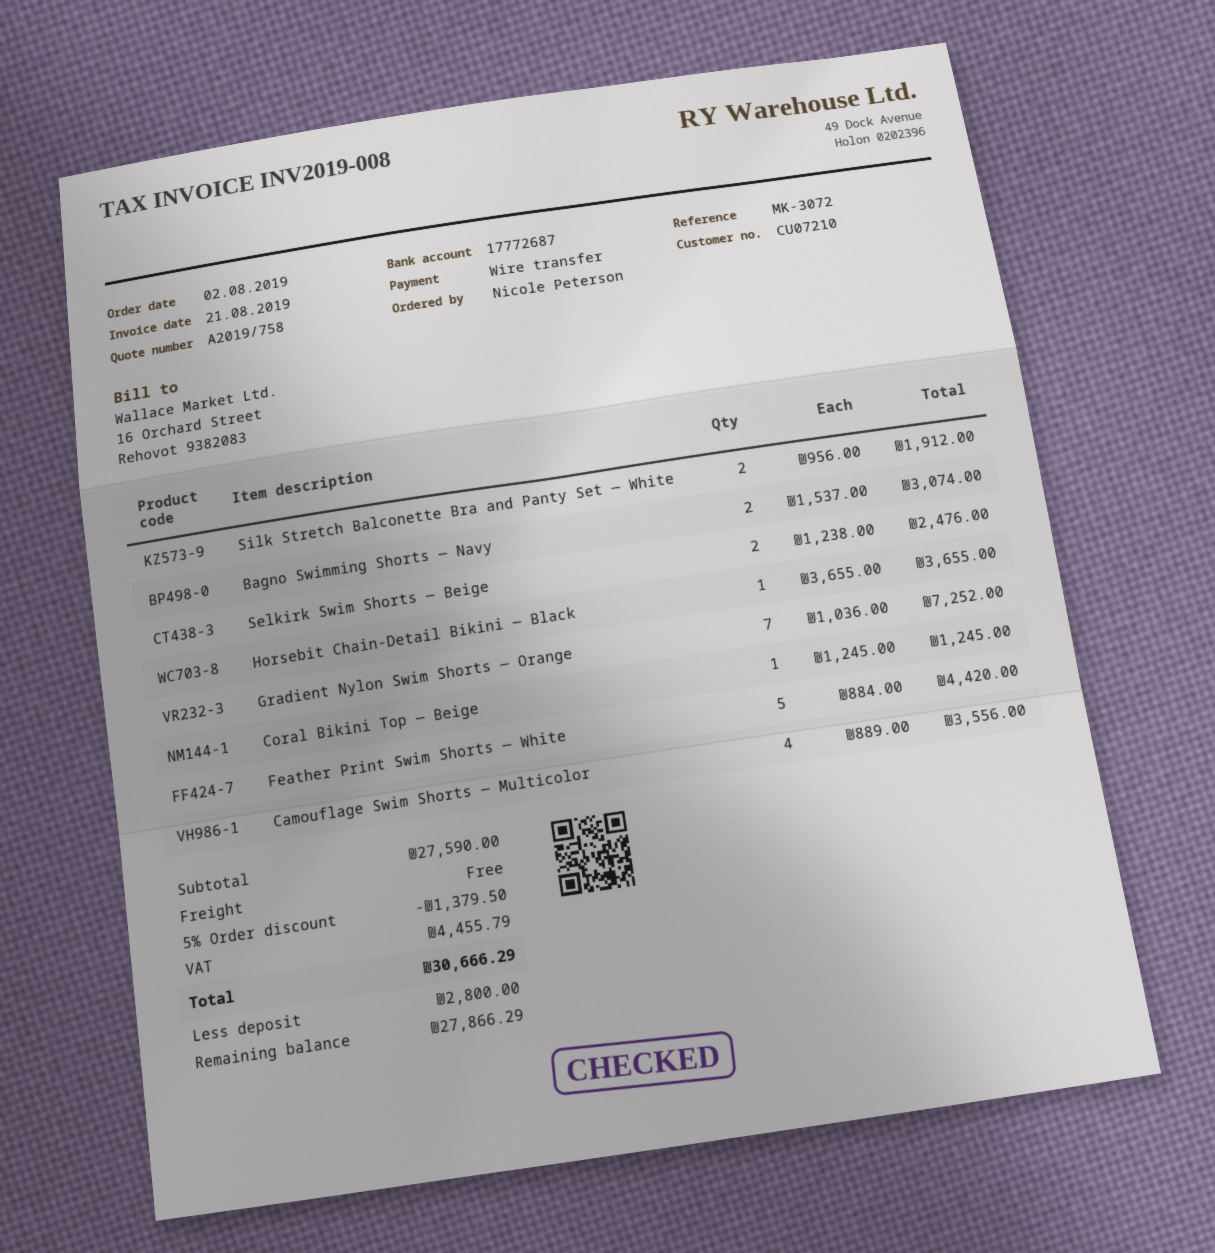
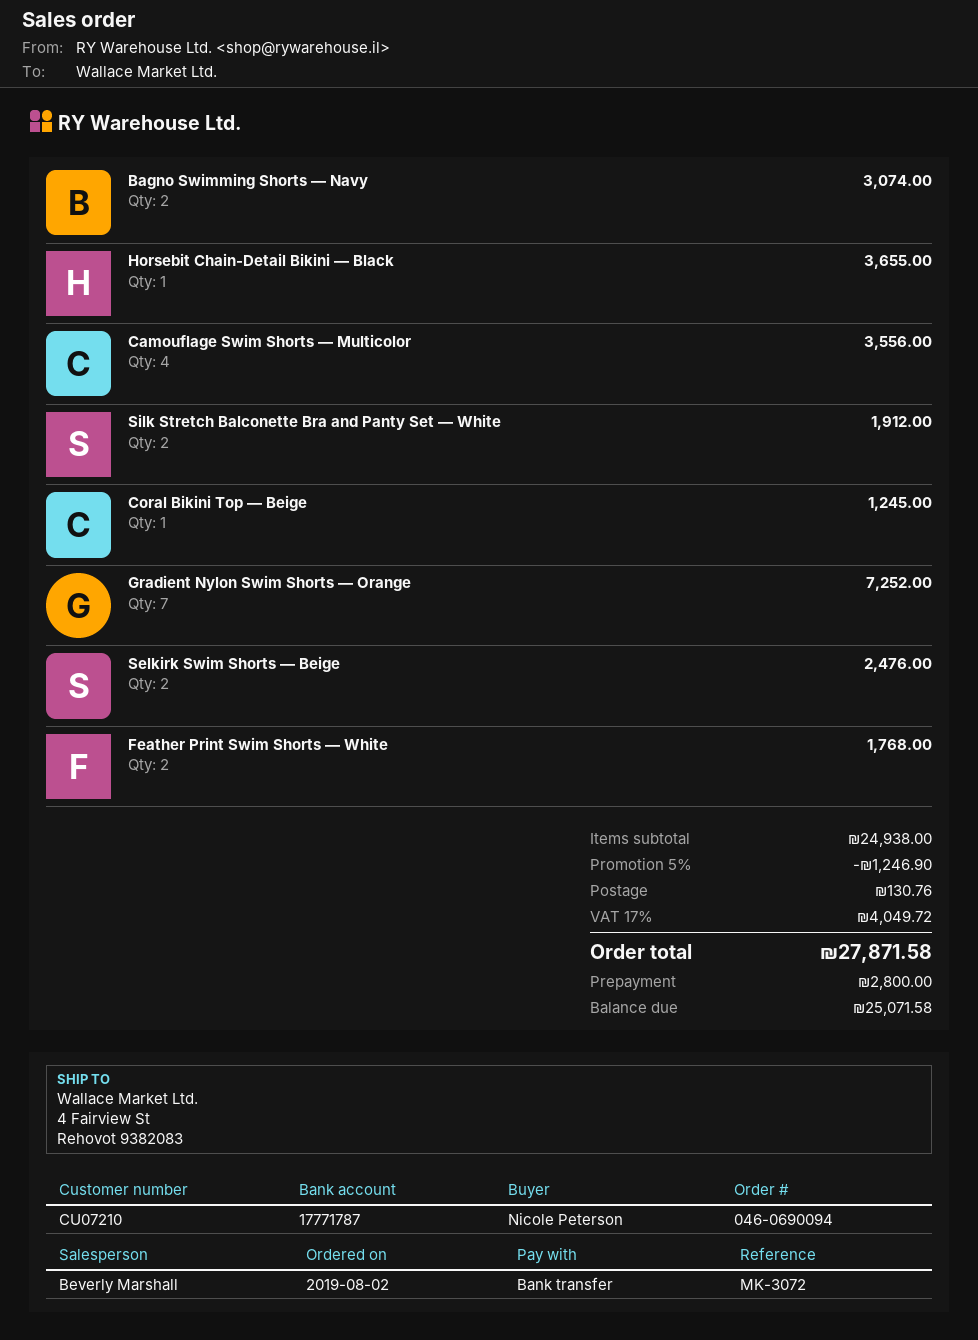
bank account: 17772687 -> 17771787
Feather Print Swim Shorts — White: 5 for 4420.00 -> 2 for 1768.00
subtotal: 27590.00 -> 24938.00
discount: 5% = 1379.50 -> 5% = 1246.90
shipping: 0.00 -> 130.76
tax: 4455.79 -> 4049.72
total: 30666.29 -> 27871.58
balance: 27866.29 -> 25071.58

